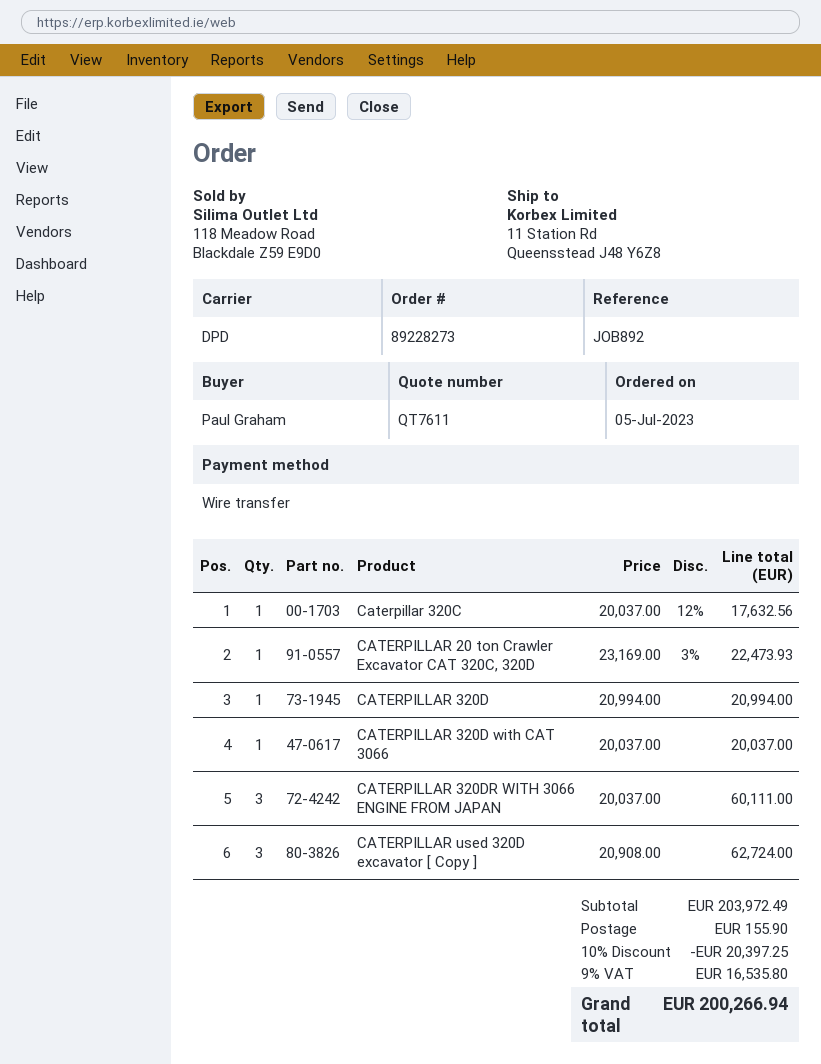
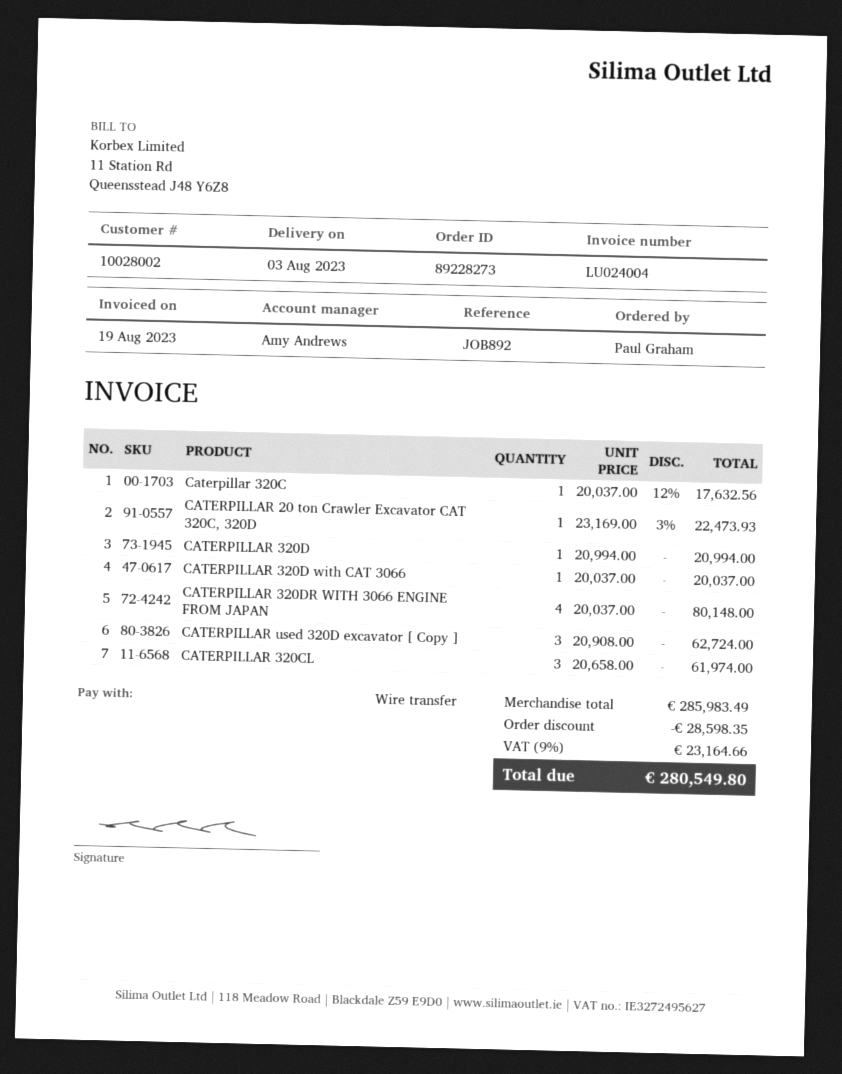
CATERPILLAR 320DR WITH 3066 ENGINE FROM JAPAN: 3 x 20037.00 = 60111.00 -> 4 x 20037.00 = 80148.00
CATERPILLAR 320CL: none -> 3 x 20658.00 = 61974.00
subtotal: 203972.49 -> 285983.49
discount: 20397.25 -> 28598.35
shipping: 155.90 -> none
tax: 9% = 16535.80 -> 9% = 23164.66
total: 200266.94 -> 280549.80

